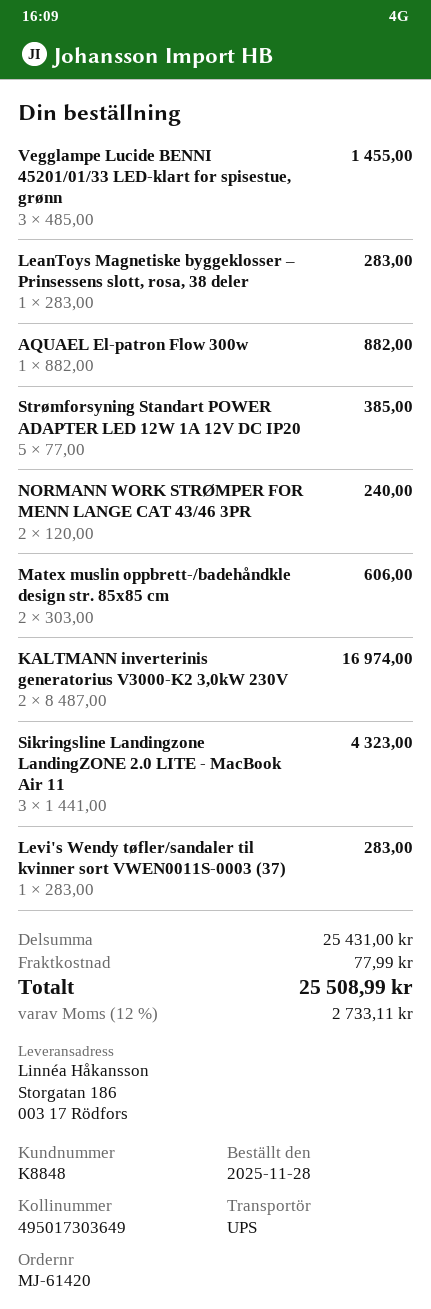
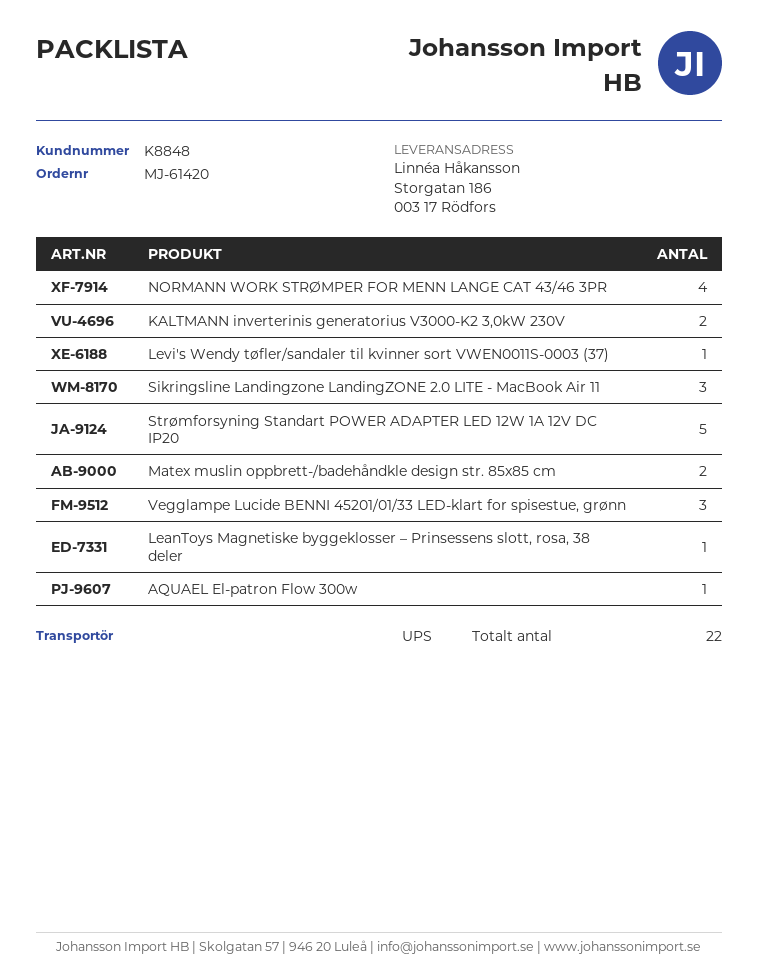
NORMANN WORK STRØMPER FOR MENN LANGE CAT 43/46 3PR: 2 -> 4

